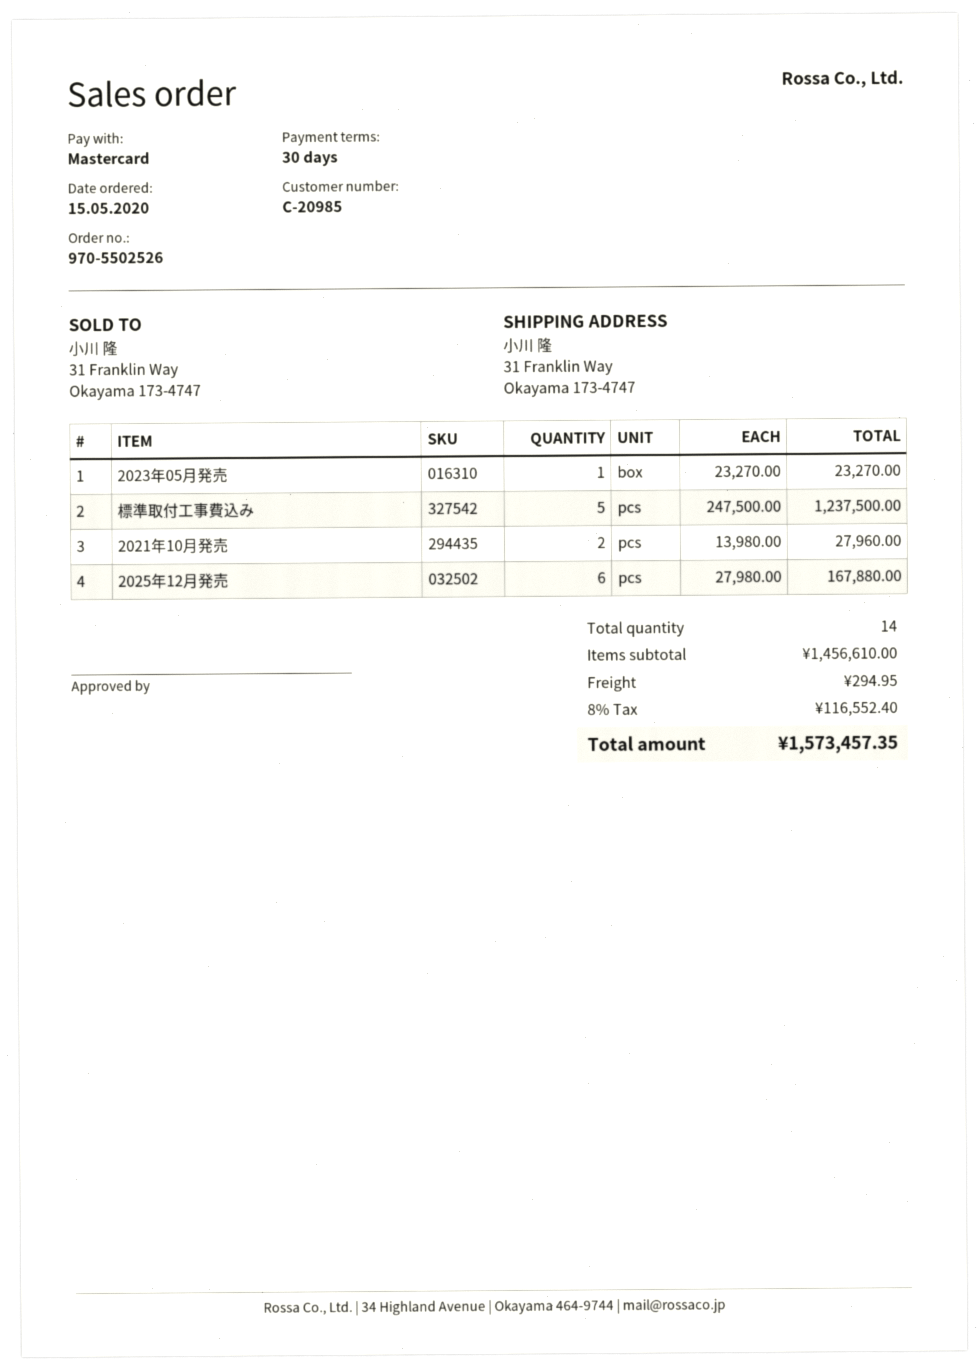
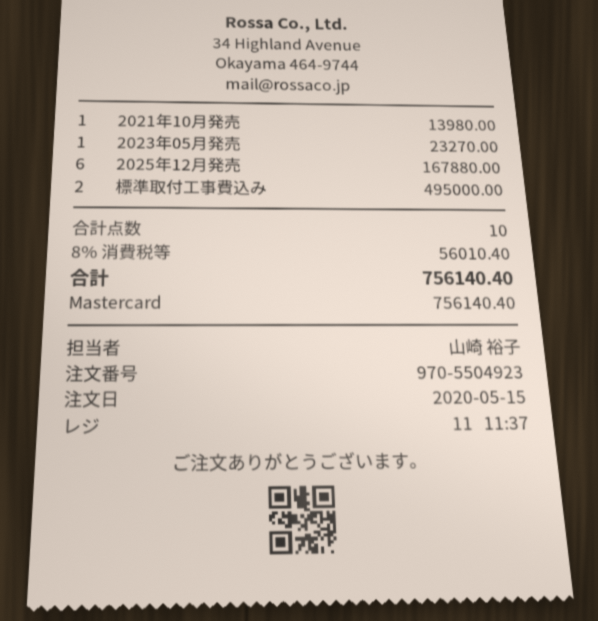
order number: 970-5502526 -> 970-5504923
標準取付工事費込み: 5 for 1237500.00 -> 2 for 495000.00
2021年10月発売: 2 for 27960.00 -> 1 for 13980.00
total quantity: 14 -> 10
shipping: 294.95 -> none
tax: 8% = 116552.40 -> 8% = 56010.40
total: 1573457.35 -> 756140.40

